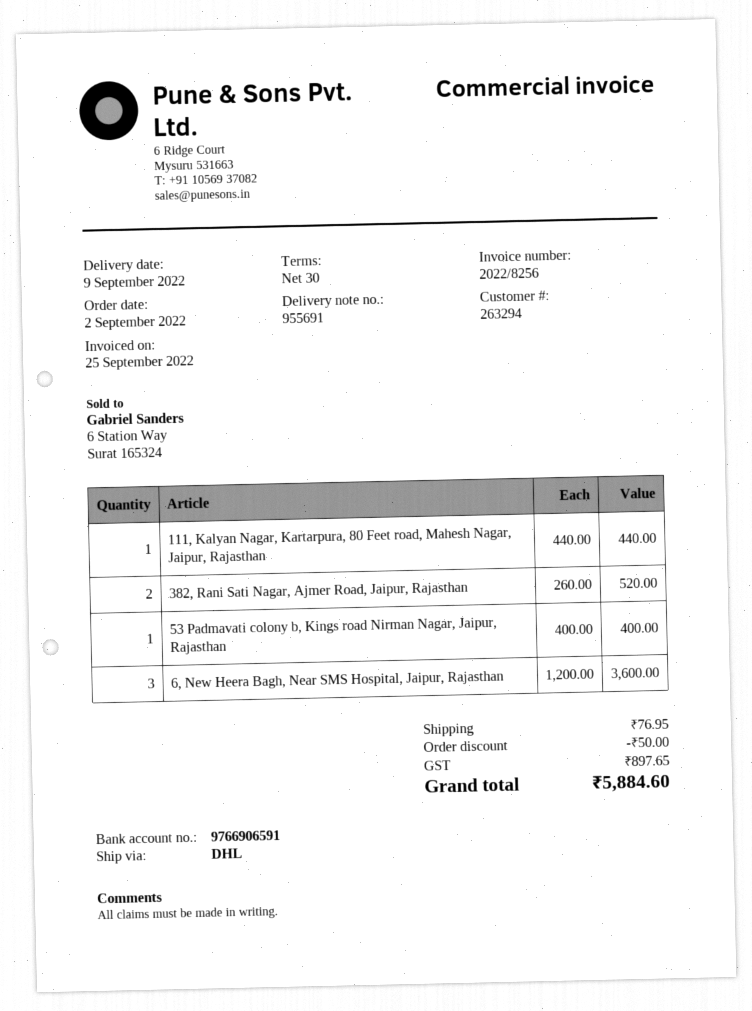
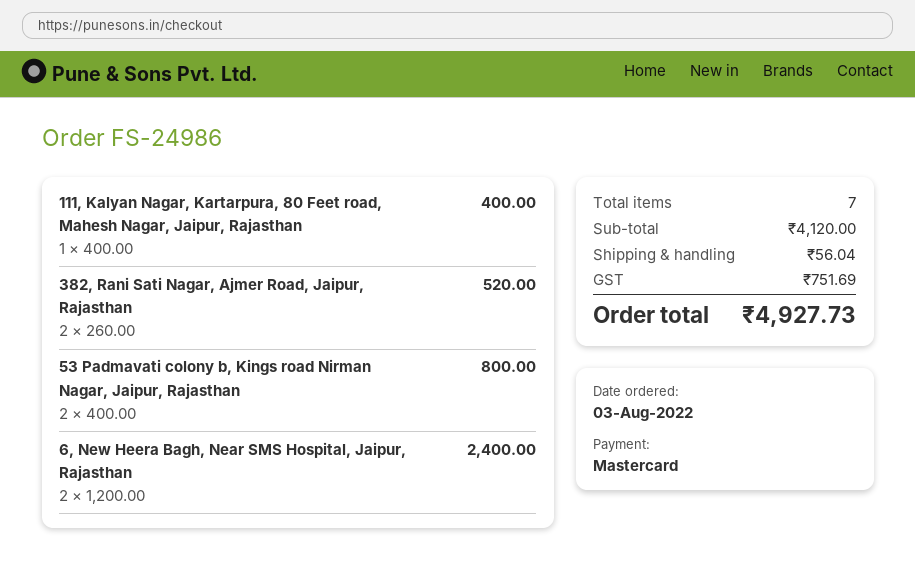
order date: 2022-09-02 -> 2022-08-03
111, Kalyan Nagar, Kartarpura, 80 Feet road, Mahesh Nagar, Jaipur, Rajasthan: 1 x 440.00 = 440.00 -> 1 x 400.00 = 400.00
53 Padmavati colony b, Kings road Nirman Nagar, Jaipur, Rajasthan: 1 x 400.00 = 400.00 -> 2 x 400.00 = 800.00
6, New Heera Bagh, Near SMS Hospital, Jaipur, Rajasthan: 3 x 1200.00 = 3600.00 -> 2 x 1200.00 = 2400.00
discount: 50.00 -> none
shipping: 76.95 -> 56.04
tax: 897.65 -> 751.69
total: 5884.60 -> 4927.73

